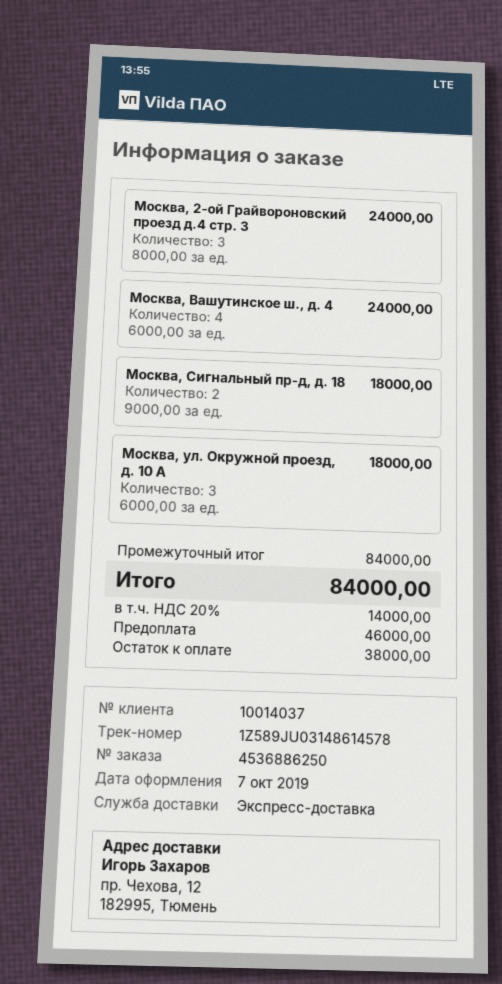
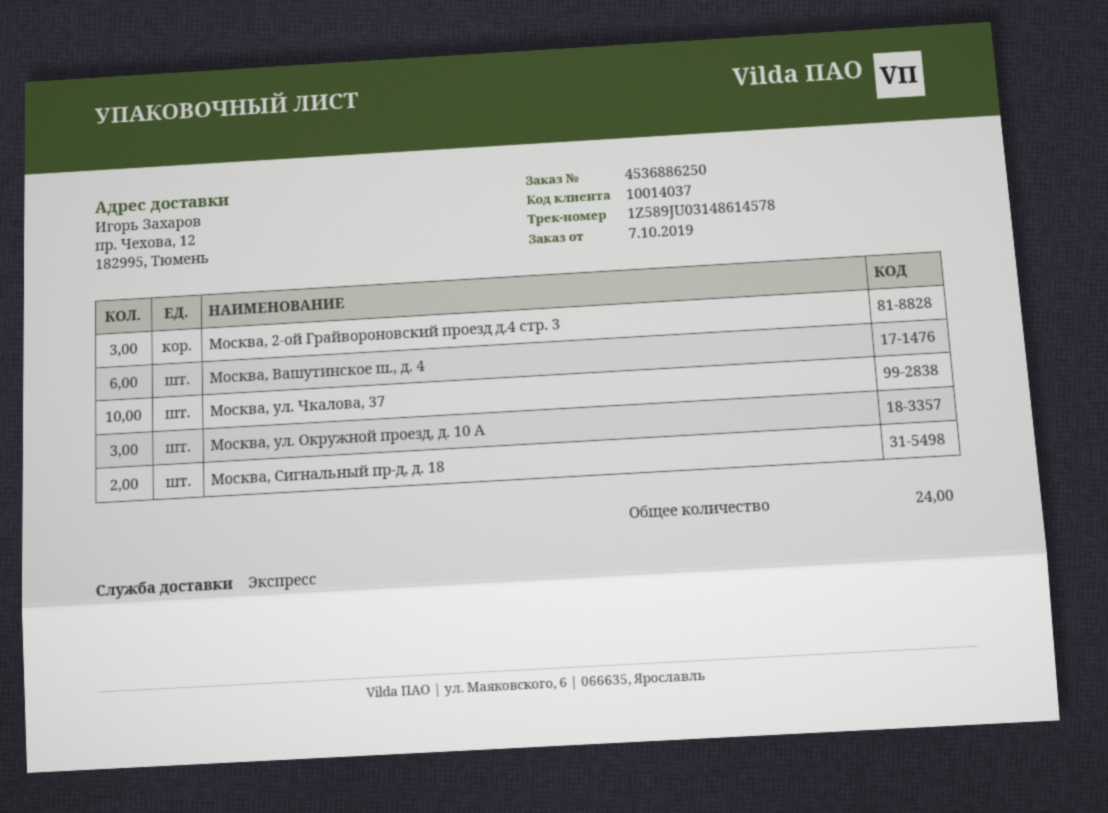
Москва, Вашутинское ш., д. 4: 4 -> 6
Москва, ул. Чкалова, 37: none -> 10

